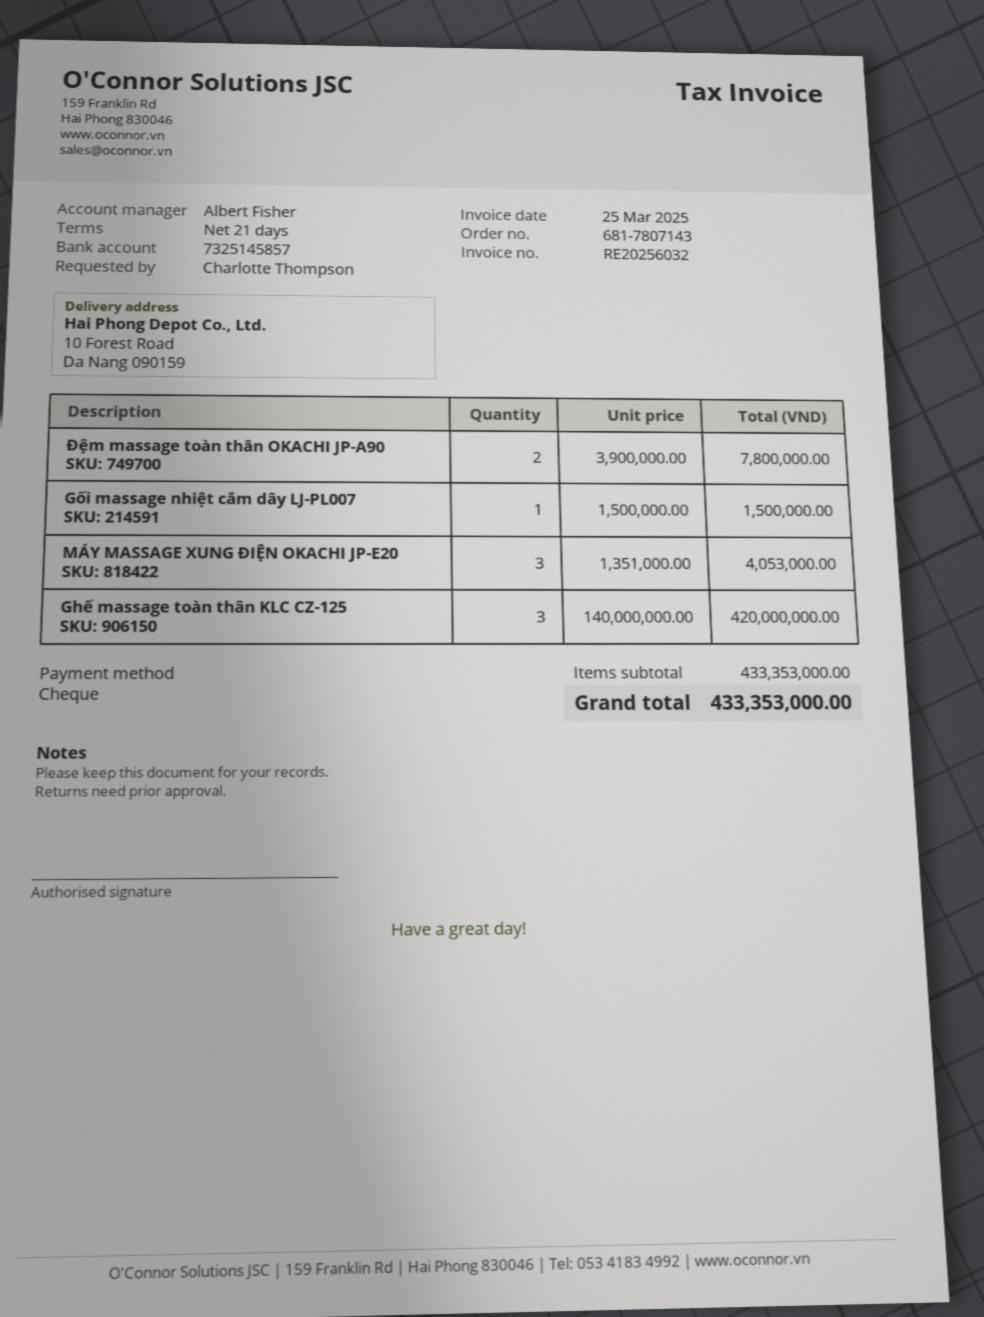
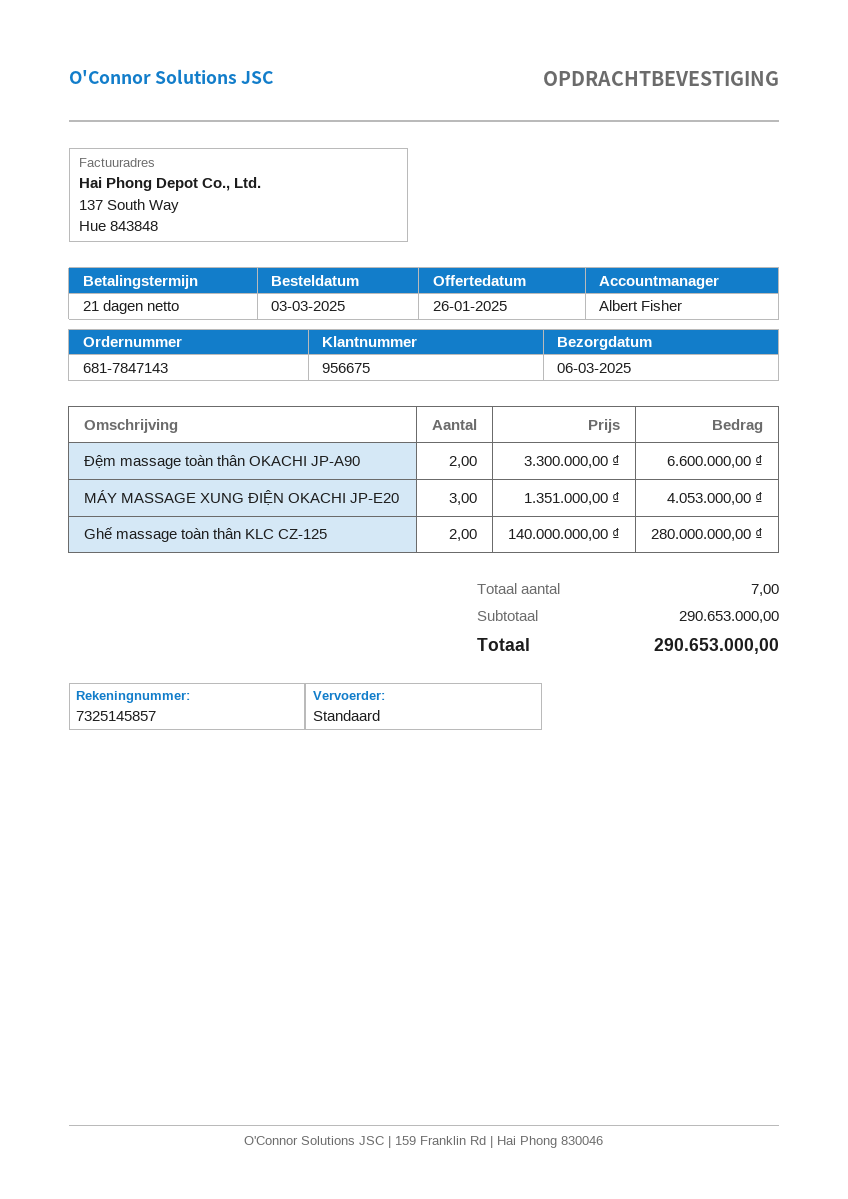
order number: 681-7807143 -> 681-7847143
Đệm massage toàn thân OKACHI JP-A90: 2 x 3900000.00 = 7800000.00 -> 2 x 3300000.00 = 6600000.00
Gối massage nhiệt cắm dây LJ-PL007: 1 x 1500000.00 = 1500000.00 -> none
Ghế massage toàn thân KLC CZ-125: 3 x 140000000.00 = 420000000.00 -> 2 x 140000000.00 = 280000000.00
subtotal: 433353000.00 -> 290653000.00
total: 433353000.00 -> 290653000.00

